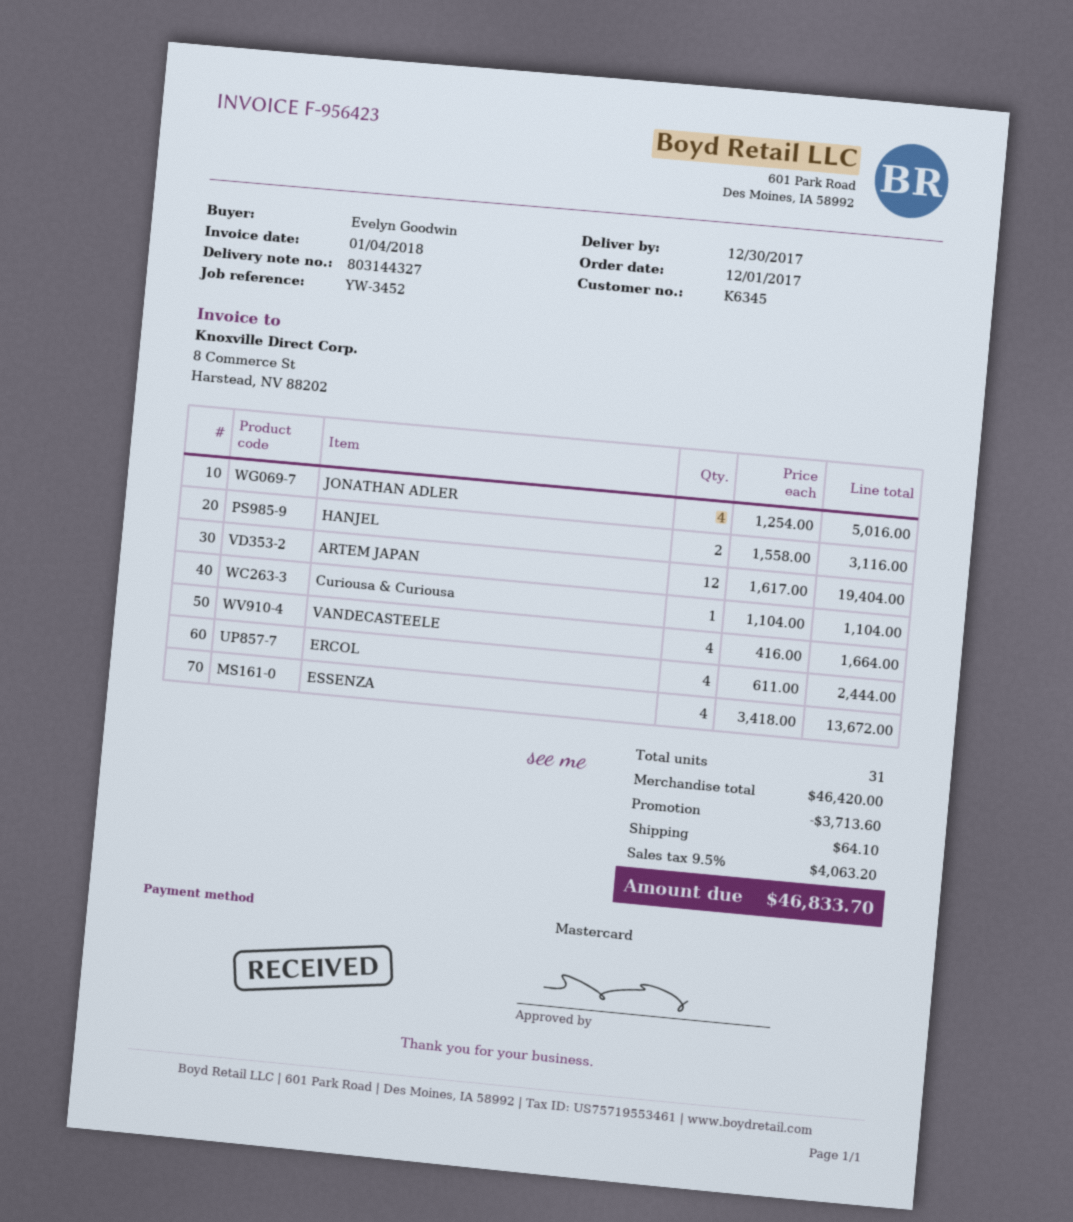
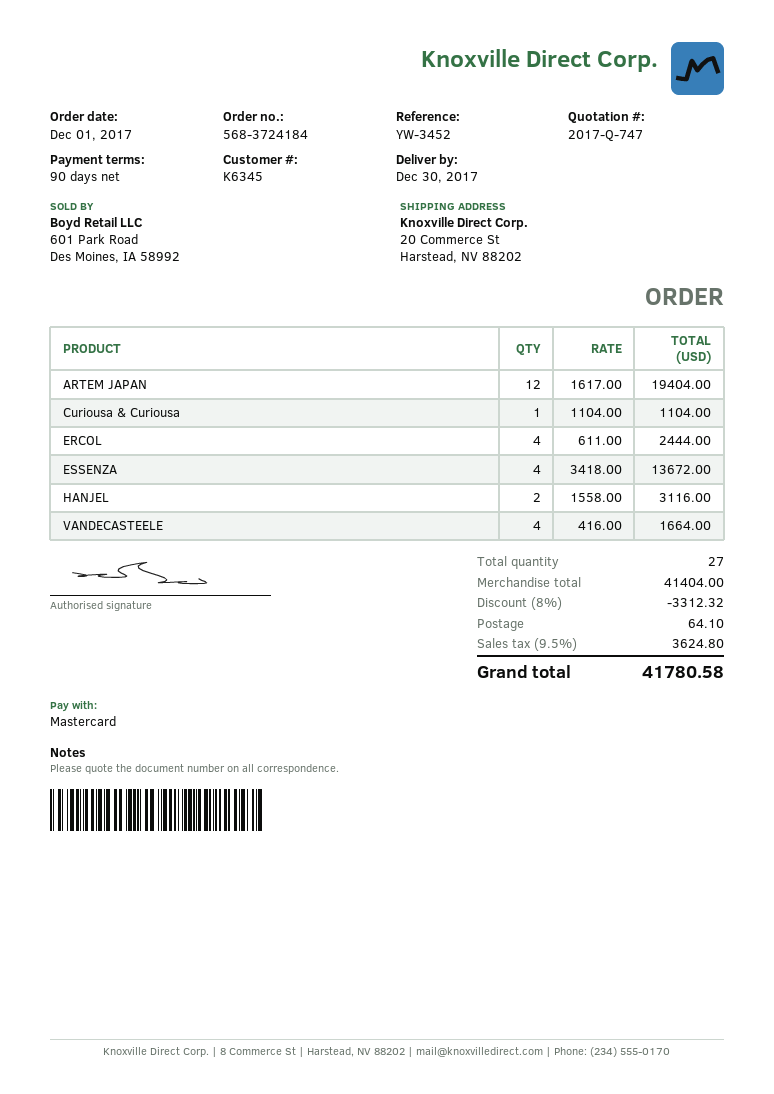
JONATHAN ADLER: 4 x 1254.00 = 5016.00 -> none
total quantity: 31 -> 27
subtotal: 46420.00 -> 41404.00
discount: 3713.60 -> 3312.32
tax: 9.5% = 4063.20 -> 9.5% = 3624.80
total: 46833.70 -> 41780.58

